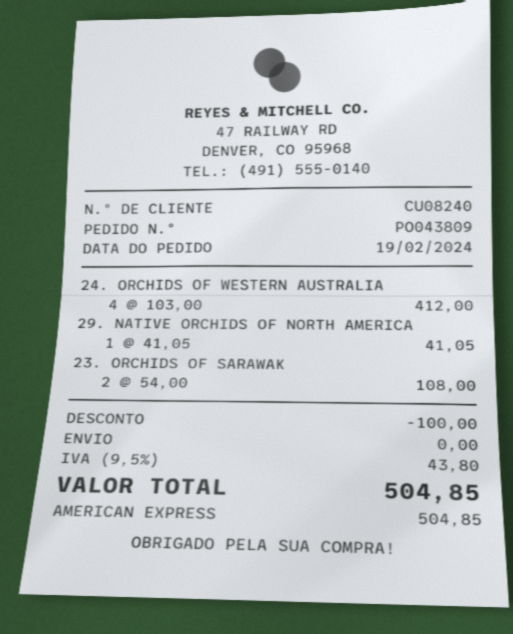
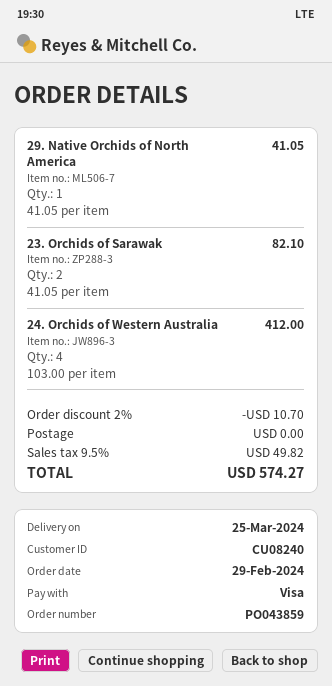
order number: PO043809 -> PO043859
order date: 2024-02-19 -> 2024-02-29
payment method: American Express -> Visa
23. ORCHIDS OF SARAWAK: 2 x 54.00 = 108.00 -> 2 x 41.05 = 82.10
discount: 100.00 -> 10.70
tax: 9.5% = 43.80 -> 9.5% = 49.82
total: 504.85 -> 574.27

